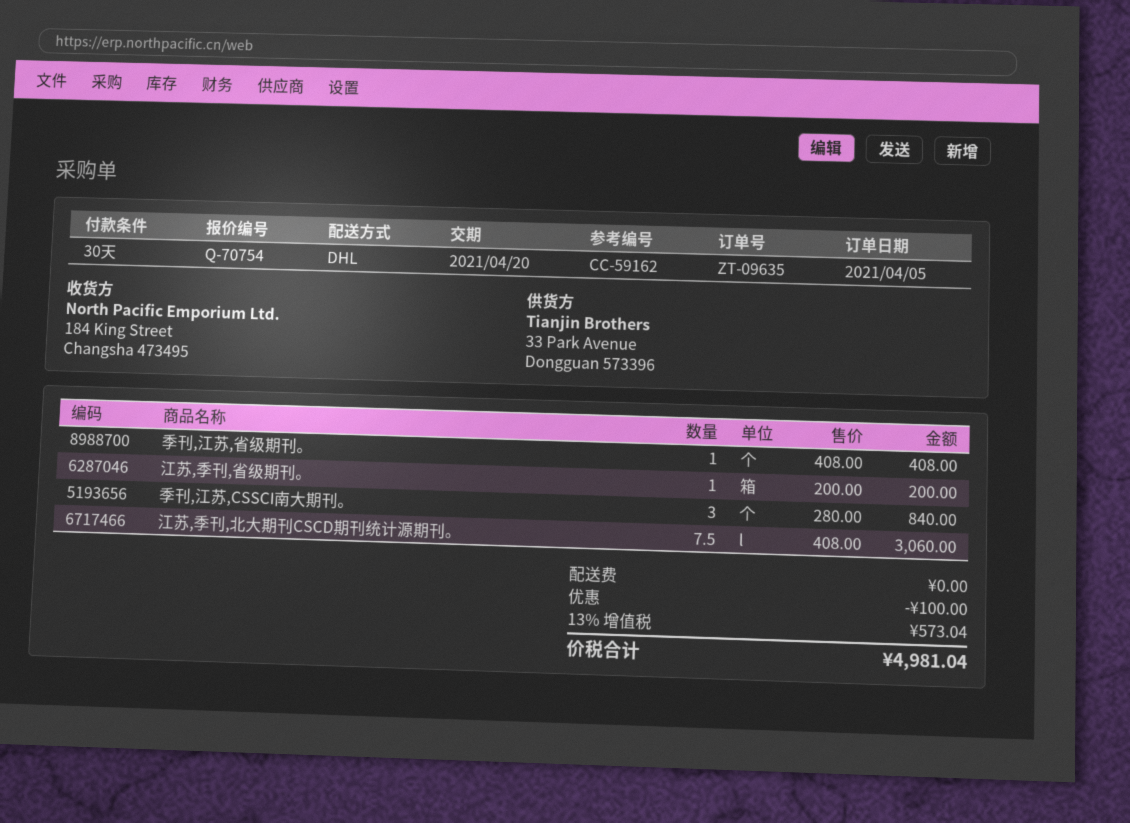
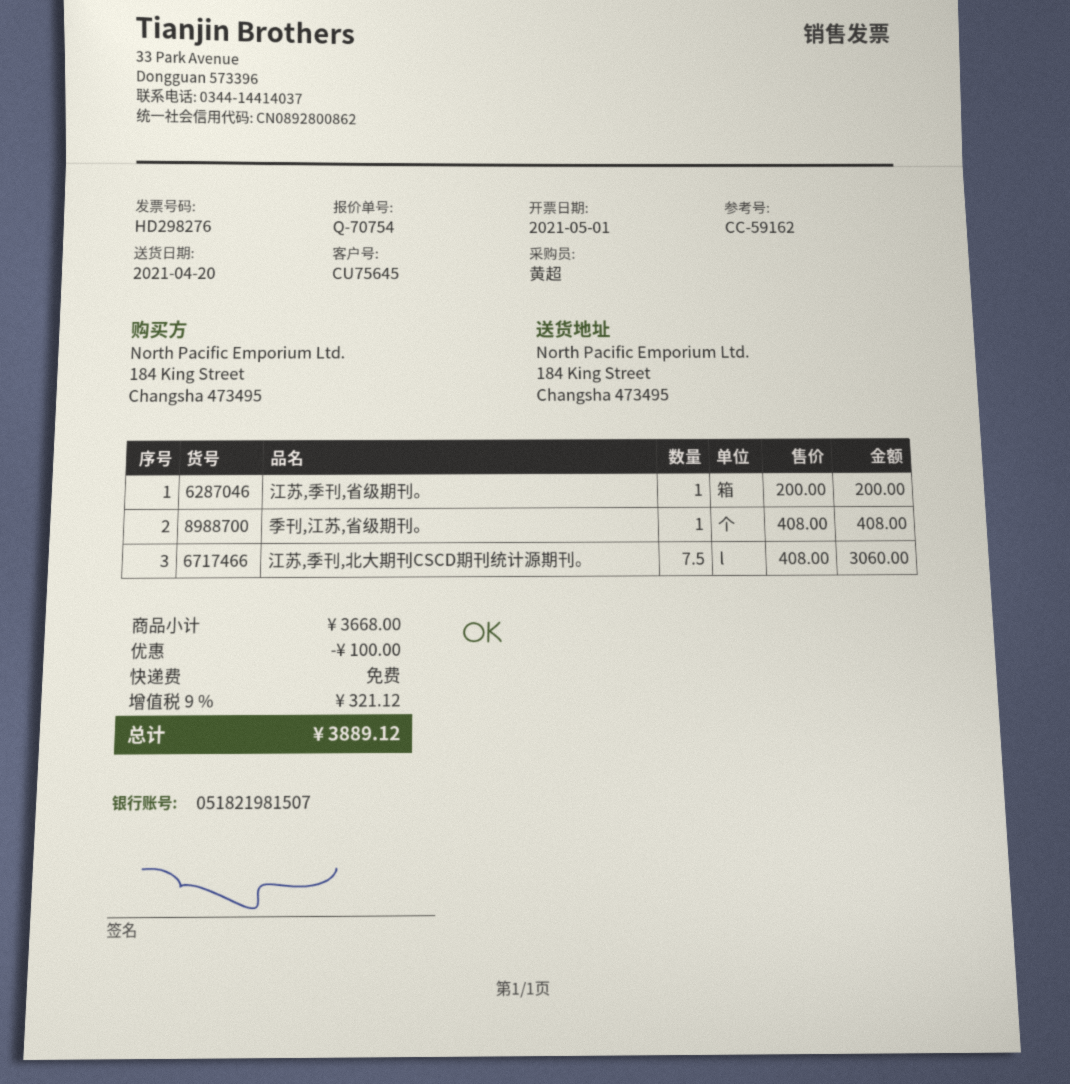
季刊,江苏,CSSCI南大期刊。: 3 x 280.00 = 840.00 -> none
tax: 13% = 573.04 -> 9% = 321.12
total: 4981.04 -> 3889.12

